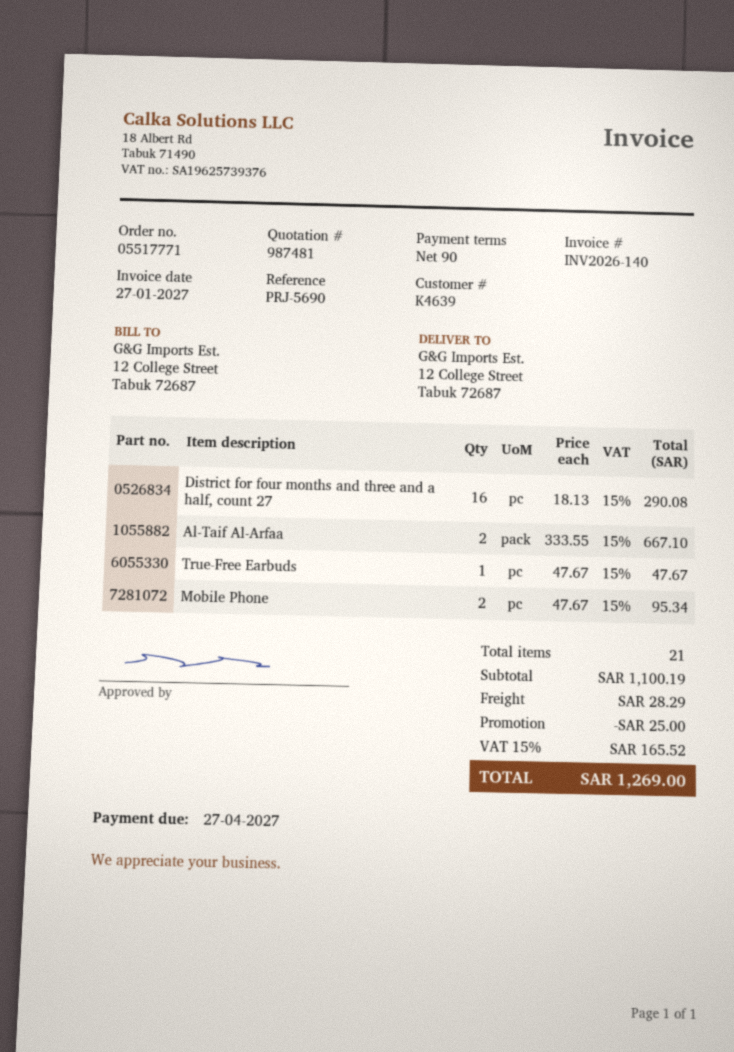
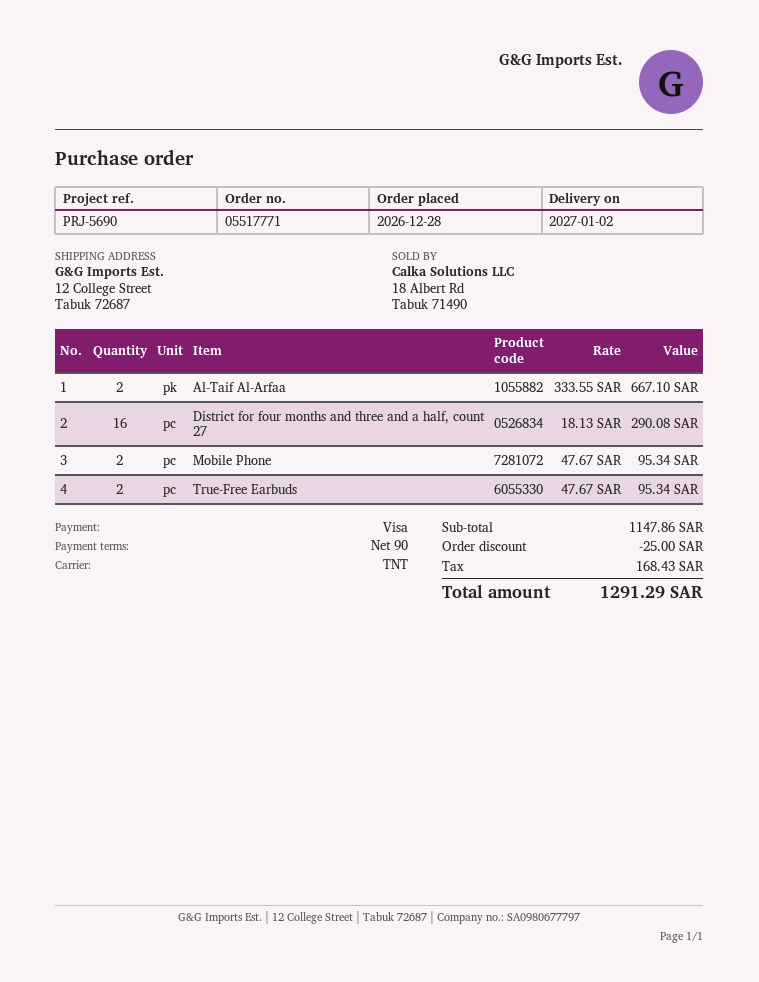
True-Free Earbuds: 1 x 47.67 = 47.67 -> 2 x 47.67 = 95.34
subtotal: 1100.19 -> 1147.86
shipping: 28.29 -> none
tax: 165.52 -> 168.43
total: 1269.00 -> 1291.29

